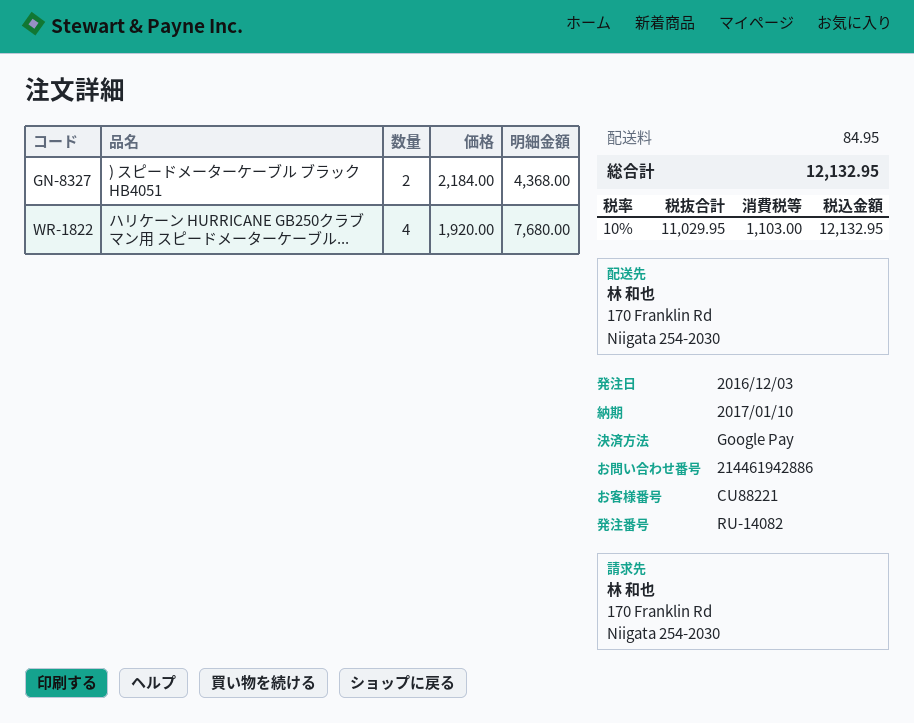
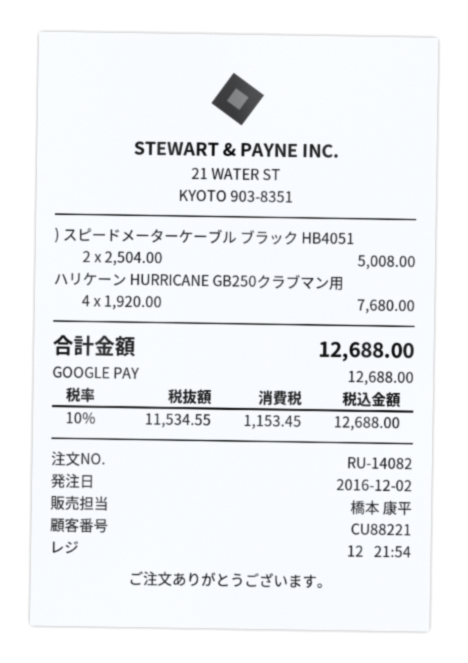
order date: 2016-12-03 -> 2016-12-02
) スピードメーターケーブル ブラック HB4051: 2 x 2184.00 = 4368.00 -> 2 x 2504.00 = 5008.00
shipping: 84.95 -> none
net: 11029.95 -> 11534.55
tax: 10% = 1103.00 -> 10% = 1153.45
total: 12132.95 -> 12688.00

